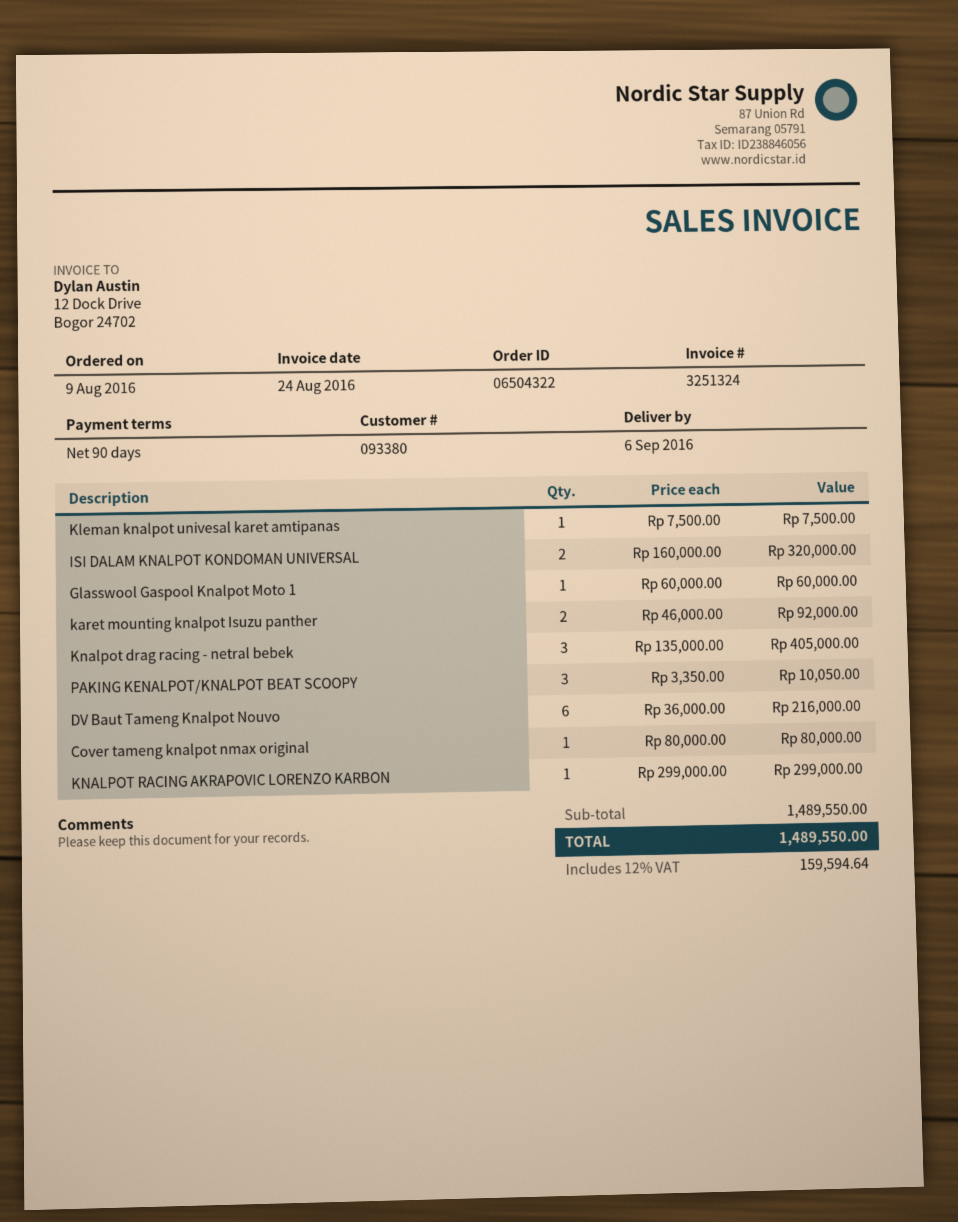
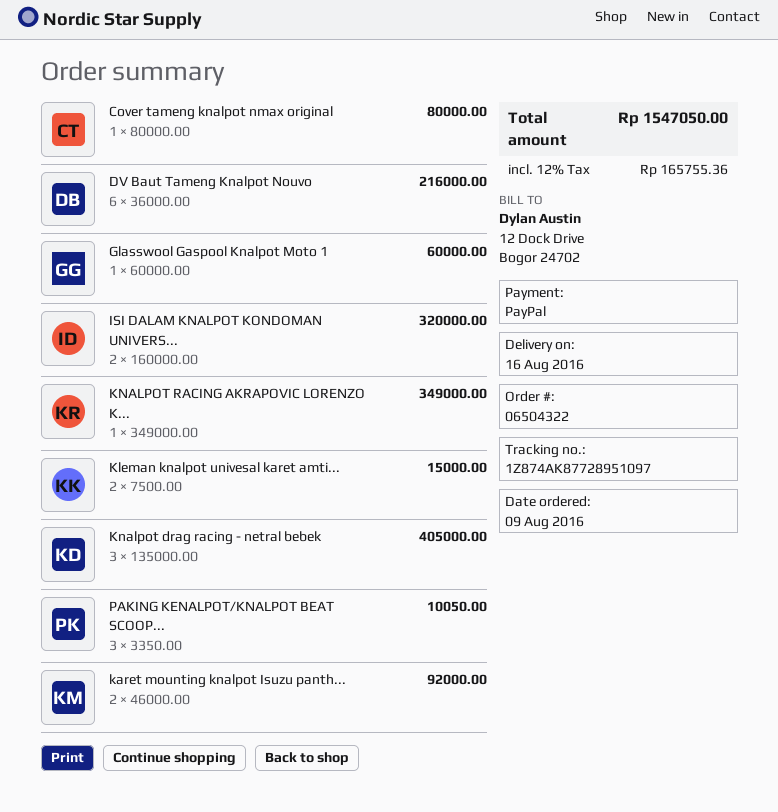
delivery date: 2016-09-06 -> 2016-08-16
Kleman knalpot univesal karet amtipanas: 1 x 7500.00 = 7500.00 -> 2 x 7500.00 = 15000.00
KNALPOT RACING AKRAPOVIC LORENZO KARBON: 1 x 299000.00 = 299000.00 -> 1 x 349000.00 = 349000.00
tax: 12% = 159594.64 -> 12% = 165755.36
total: 1489550.00 -> 1547050.00

